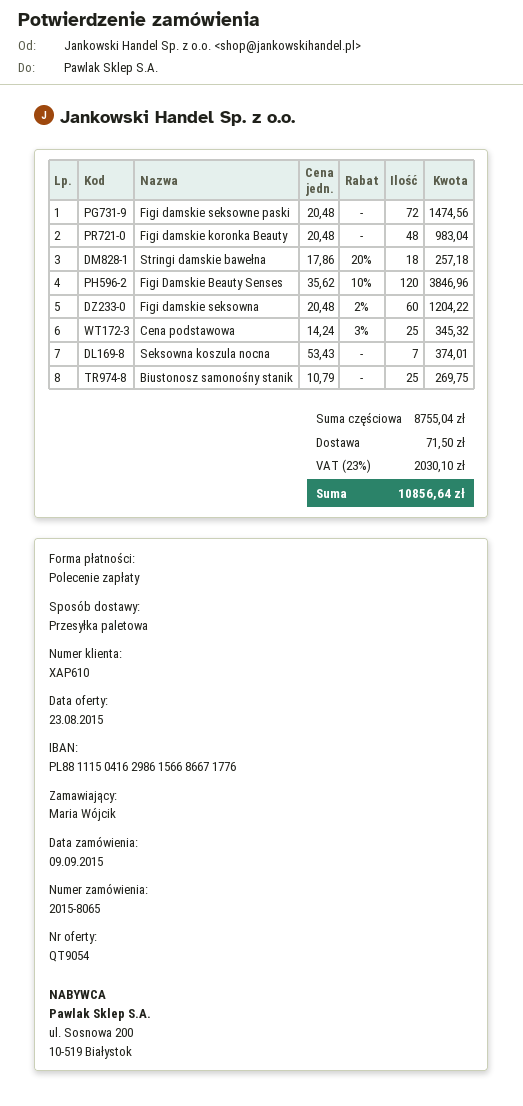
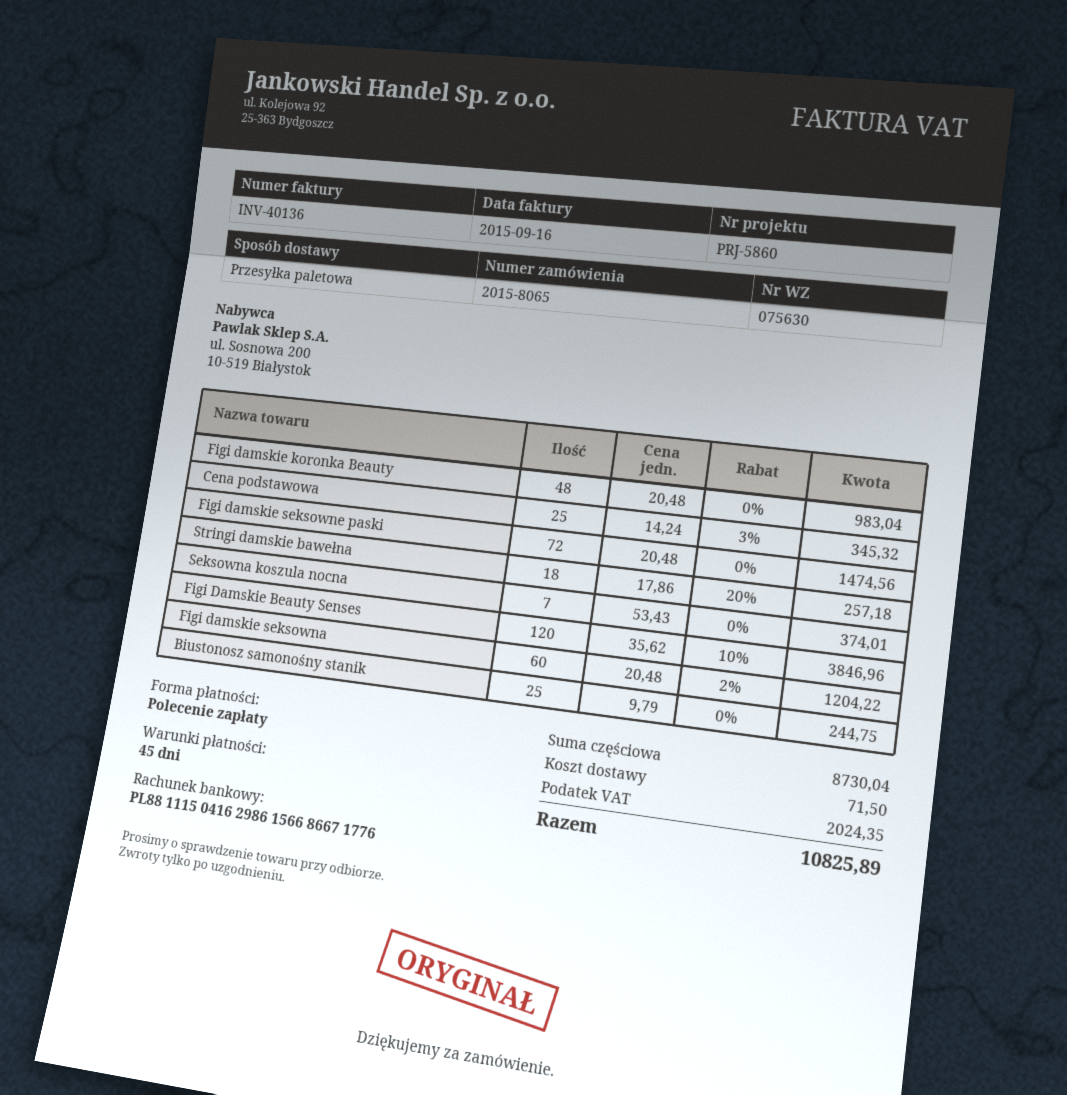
Biustonosz samonośny stanik: 25 x 10.79 = 269.75 -> 25 x 9.79 = 244.75
subtotal: 8755.04 -> 8730.04
tax: 2030.10 -> 2024.35
total: 10856.64 -> 10825.89

